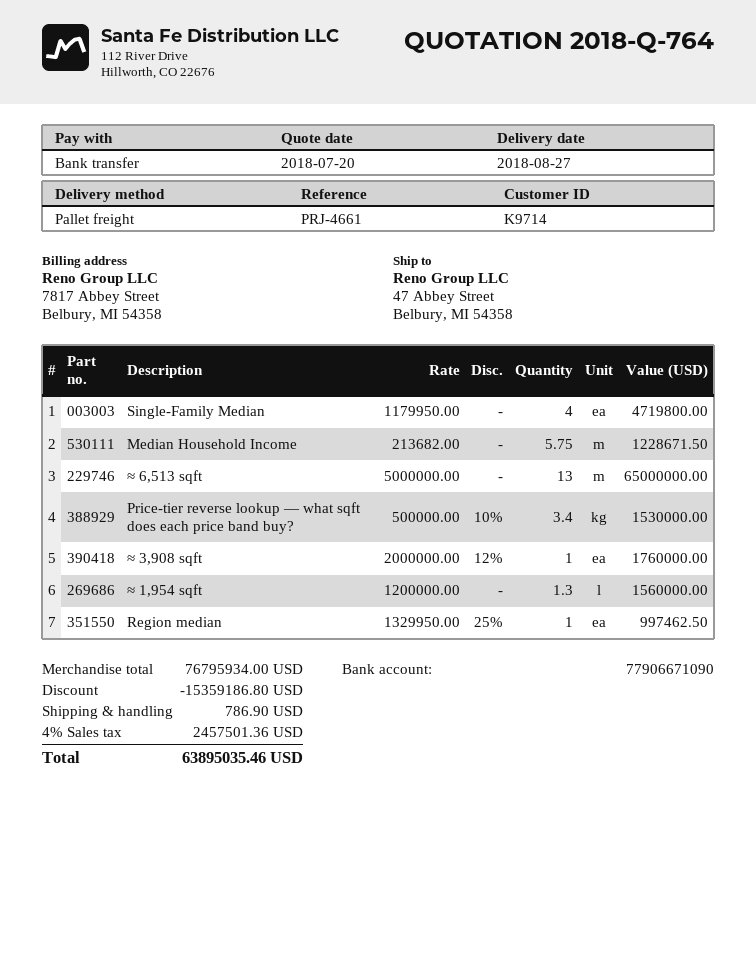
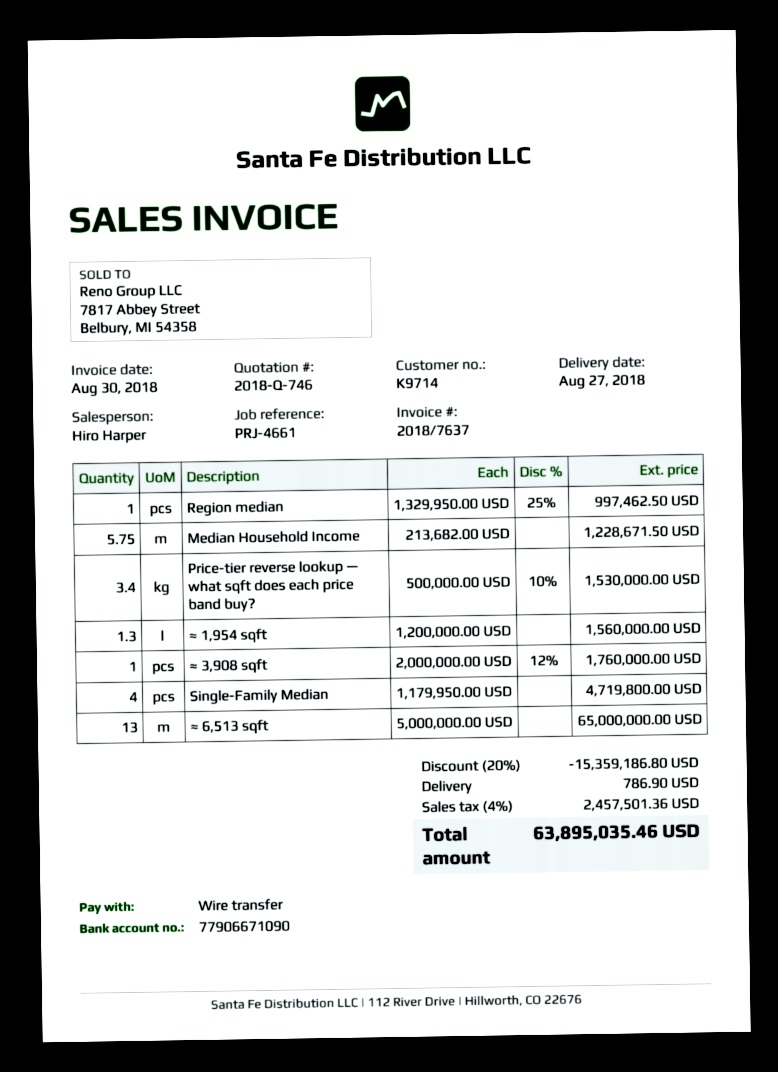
quote number: 2018-Q-764 -> 2018-Q-746

